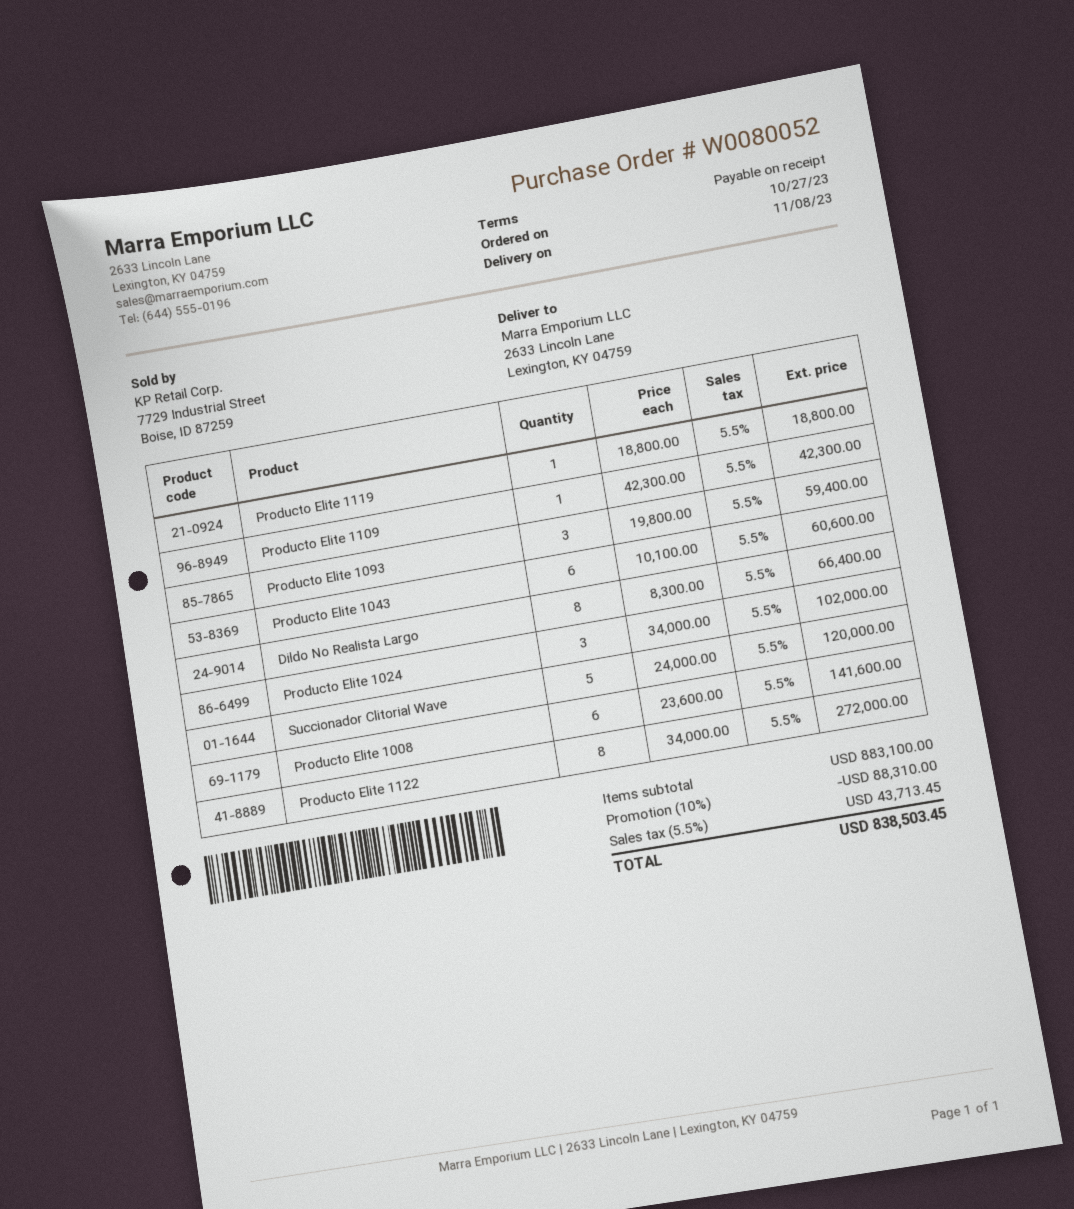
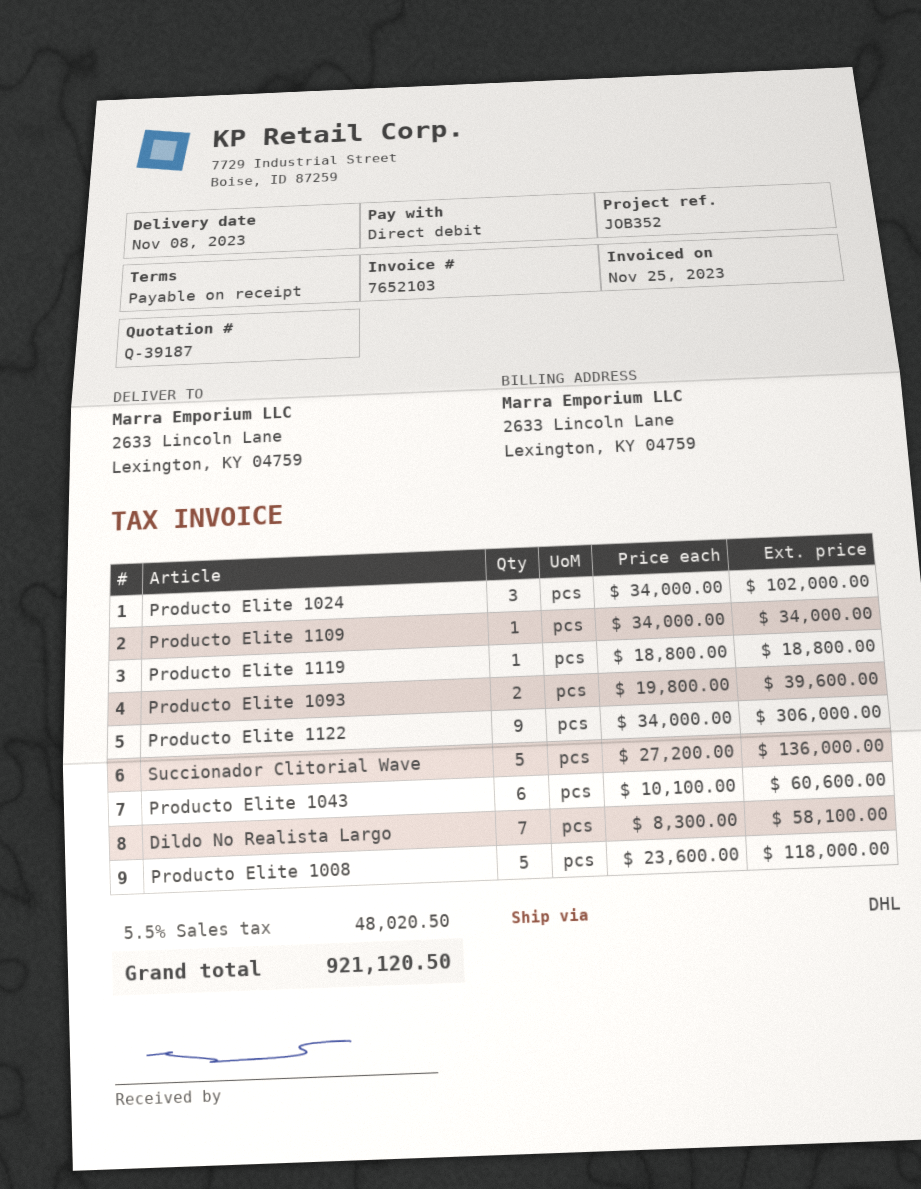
Producto Elite 1109: 1 x 42300.00 = 42300.00 -> 1 x 34000.00 = 34000.00
Producto Elite 1093: 3 x 19800.00 = 59400.00 -> 2 x 19800.00 = 39600.00
Dildo No Realista Largo: 8 x 8300.00 = 66400.00 -> 7 x 8300.00 = 58100.00
Succionador Clitorial Wave: 5 x 24000.00 = 120000.00 -> 5 x 27200.00 = 136000.00
Producto Elite 1008: 6 x 23600.00 = 141600.00 -> 5 x 23600.00 = 118000.00
Producto Elite 1122: 8 x 34000.00 = 272000.00 -> 9 x 34000.00 = 306000.00
discount: 10% = 88310.00 -> none
tax: 5.5% = 43713.45 -> 5.5% = 48020.50
total: 838503.45 -> 921120.50

